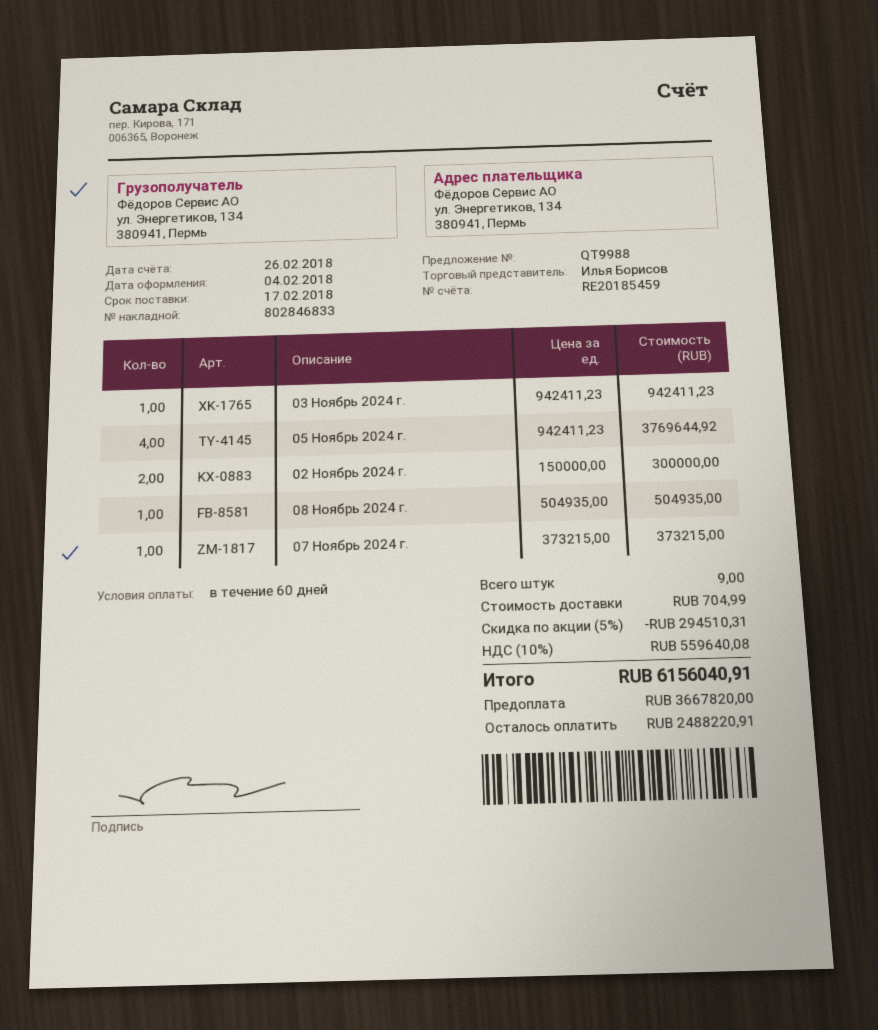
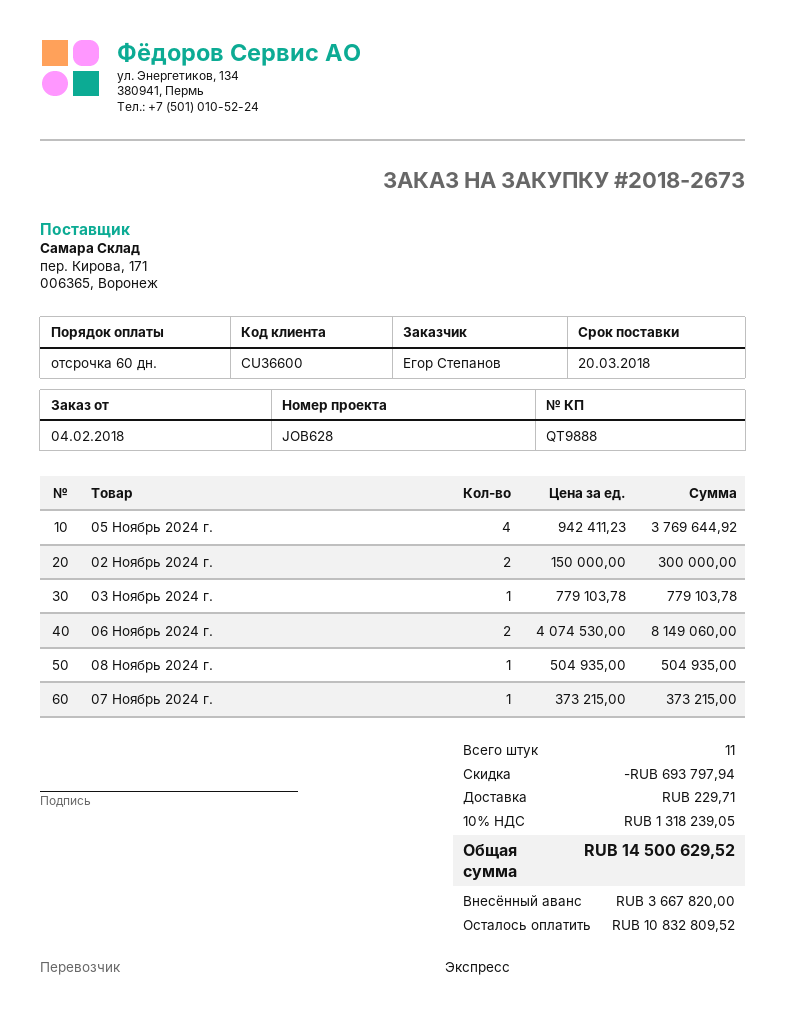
quote number: QT9988 -> QT9888
delivery date: 2018-02-17 -> 2018-03-20
03 Ноябрь 2024 г.: 1 x 942411.23 = 942411.23 -> 1 x 779103.78 = 779103.78
06 Ноябрь 2024 г.: none -> 2 x 4074530.00 = 8149060.00
total quantity: 9 -> 11
discount: 294510.31 -> 693797.94
shipping: 704.99 -> 229.71
tax: 10% = 559640.08 -> 10% = 1318239.05
total: 6156040.91 -> 14500629.52
balance: 2488220.91 -> 10832809.52

